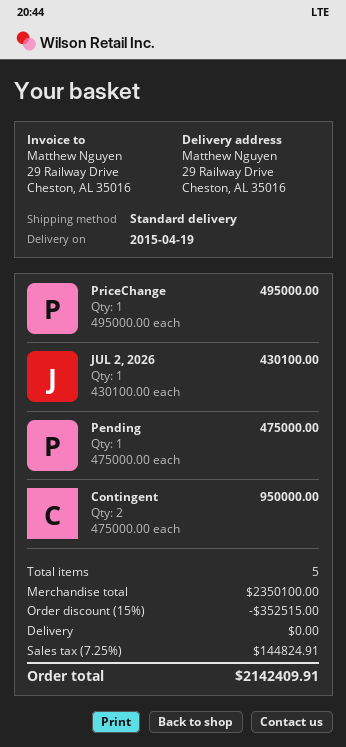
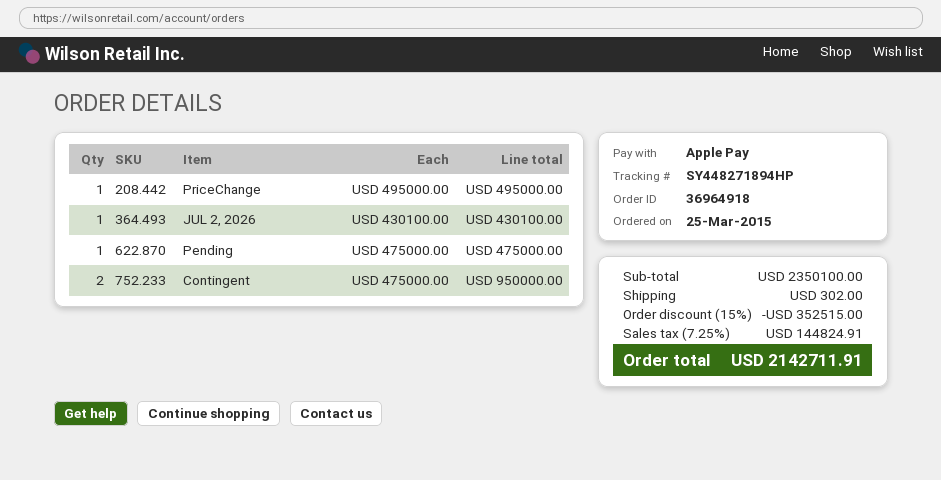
shipping: 0.00 -> 302.00
total: 2142409.91 -> 2142711.91

